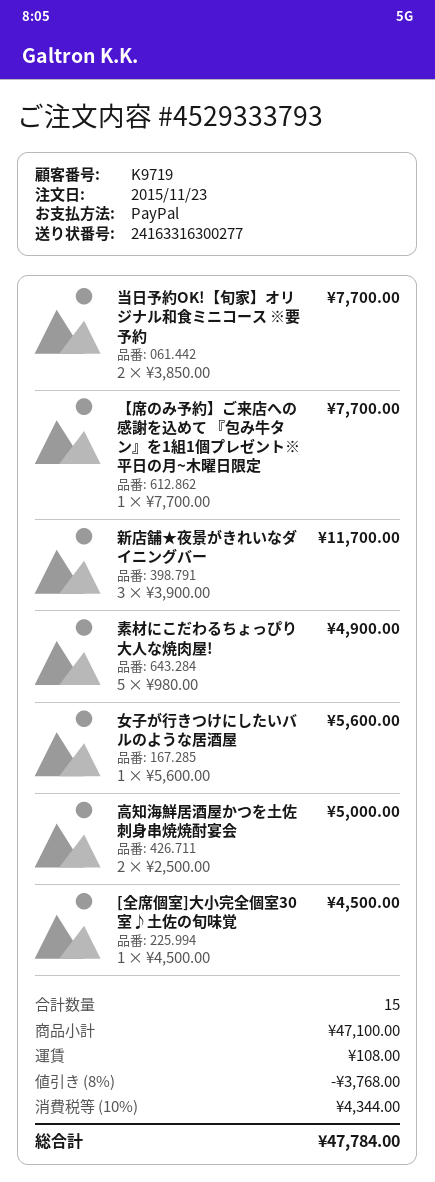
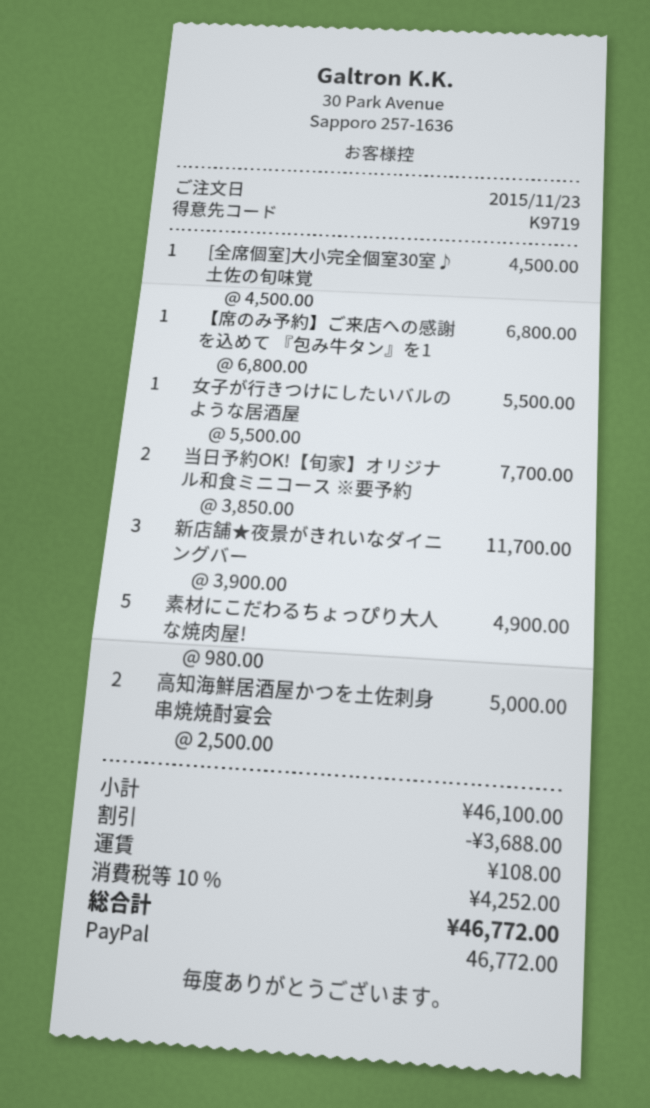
【席のみ予約】ご来店への感謝を込めて 『包み牛タン』を1組1個プレゼント※平日の月~木曜日限定: 1 x 7700.00 = 7700.00 -> 1 x 6800.00 = 6800.00
女子が行きつけにしたいバルのような居酒屋: 1 x 5600.00 = 5600.00 -> 1 x 5500.00 = 5500.00
subtotal: 47100.00 -> 46100.00
discount: 3768.00 -> 3688.00
tax: 10% = 4344.00 -> 10% = 4252.00
total: 47784.00 -> 46772.00

